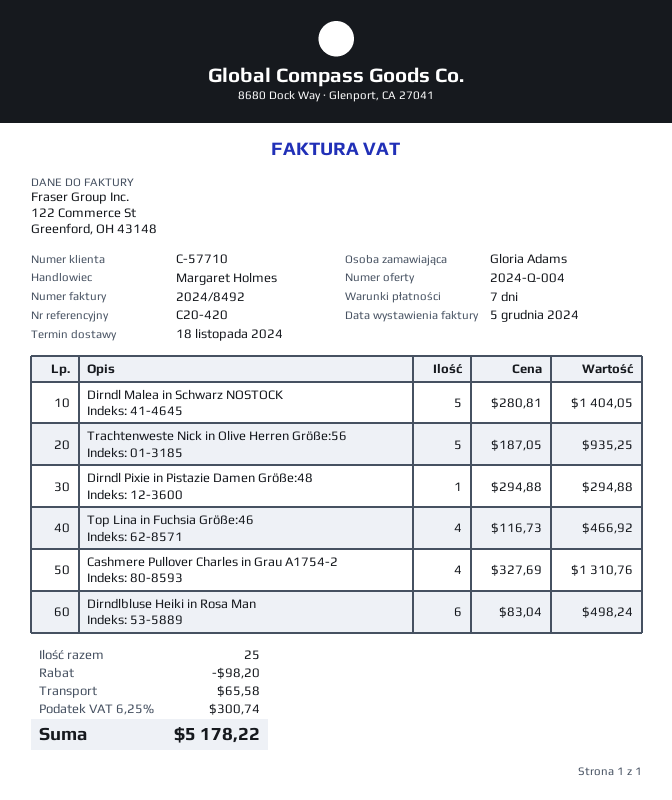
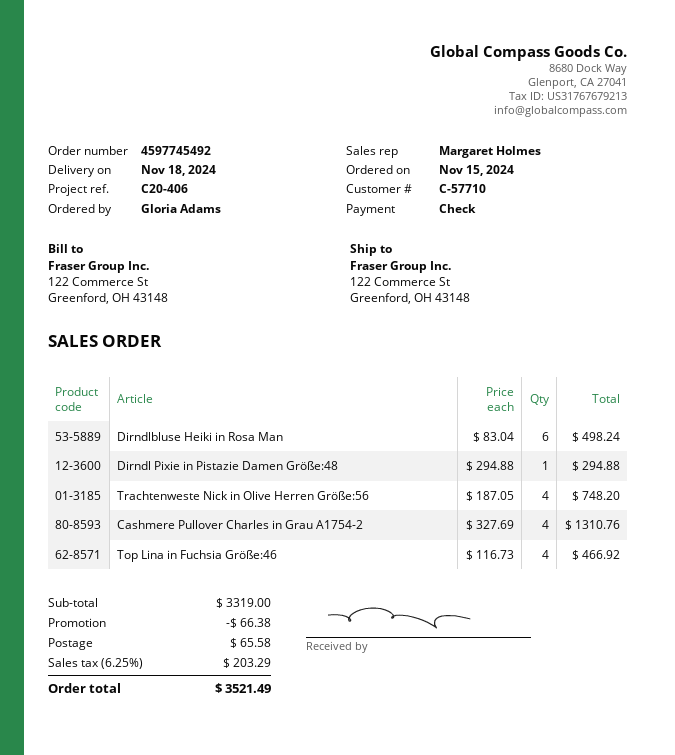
reference: C20-420 -> C20-406
Dirndl Malea in Schwarz NOSTOCK: 5 x 280.81 = 1404.05 -> none
Trachtenweste Nick in Olive Herren Größe:56: 5 x 187.05 = 935.25 -> 4 x 187.05 = 748.20
discount: 98.20 -> 66.38
tax: 6.25% = 300.74 -> 6.25% = 203.29
total: 5178.22 -> 3521.49

